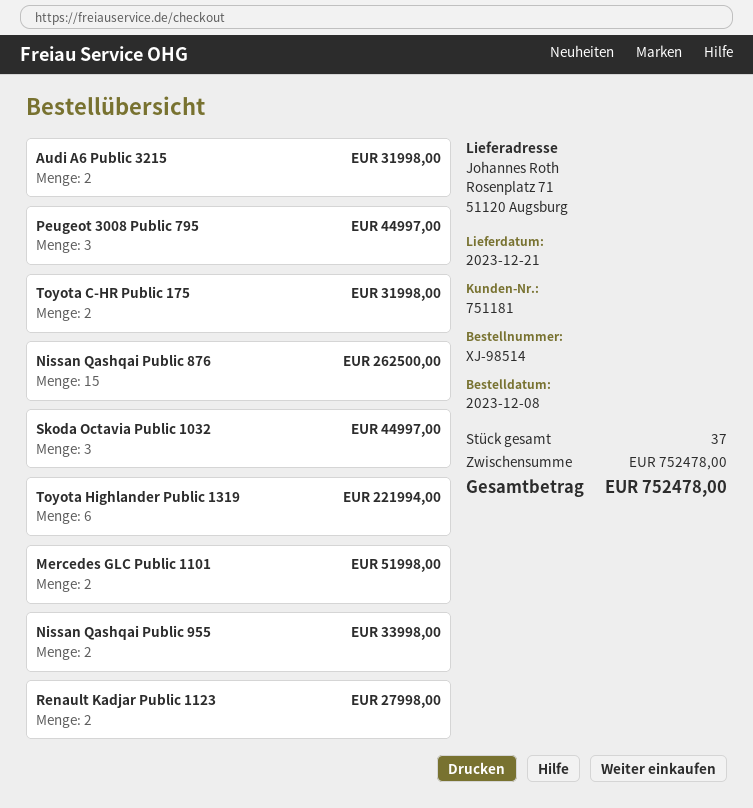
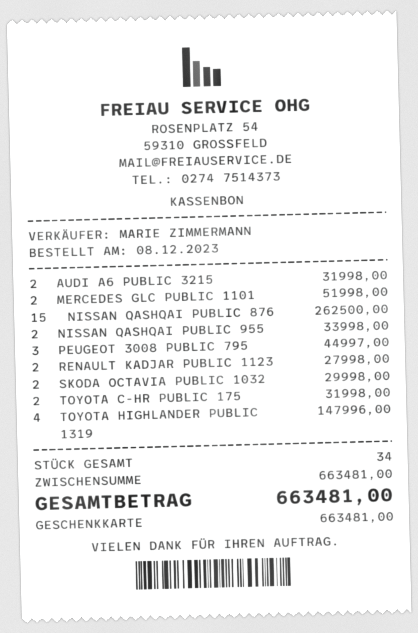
Skoda Octavia Public 1032: 3 for 44997.00 -> 2 for 29998.00
Toyota Highlander Public 1319: 6 for 221994.00 -> 4 for 147996.00
total quantity: 37 -> 34
subtotal: 752478.00 -> 663481.00
total: 752478.00 -> 663481.00

